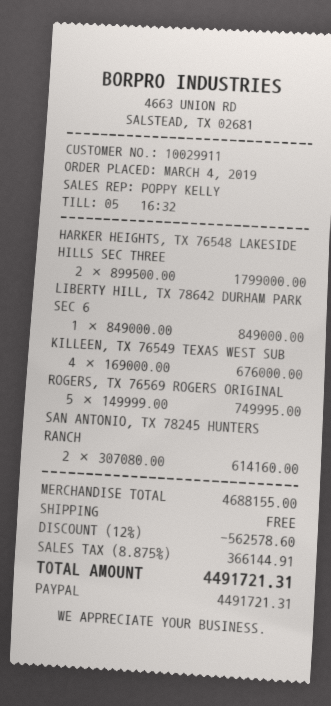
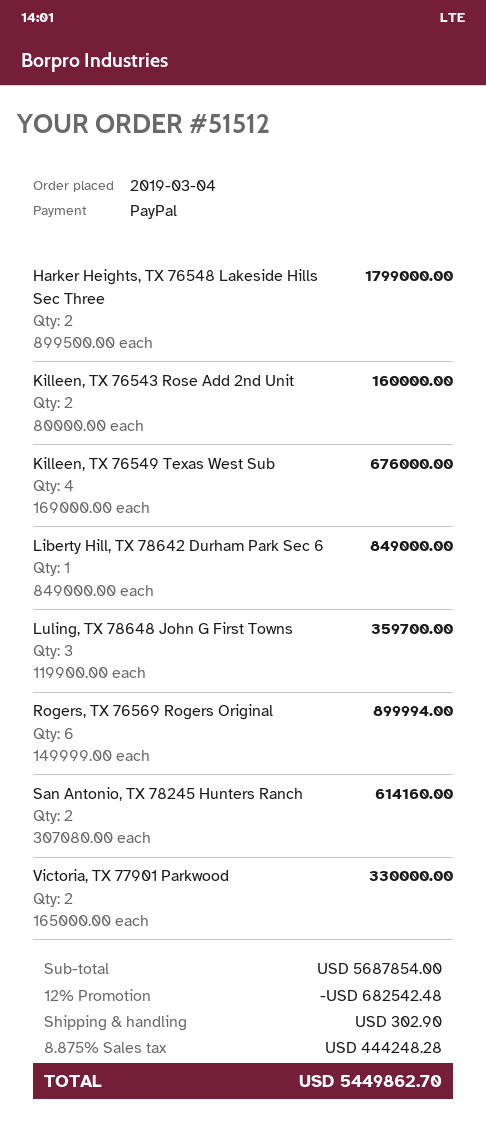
ROGERS, TX 76569 ROGERS ORIGINAL: 5 x 149999.00 = 749995.00 -> 6 x 149999.00 = 899994.00
Killeen, TX 76543 Rose Add 2nd Unit: none -> 2 x 80000.00 = 160000.00
Luling, TX 78648 John G First Towns: none -> 3 x 119900.00 = 359700.00
Victoria, TX 77901 Parkwood: none -> 2 x 165000.00 = 330000.00
subtotal: 4688155.00 -> 5687854.00
discount: 12% = 562578.60 -> 12% = 682542.48
shipping: 0.00 -> 302.90
tax: 8.875% = 366144.91 -> 8.875% = 444248.28
total: 4491721.31 -> 5449862.70

